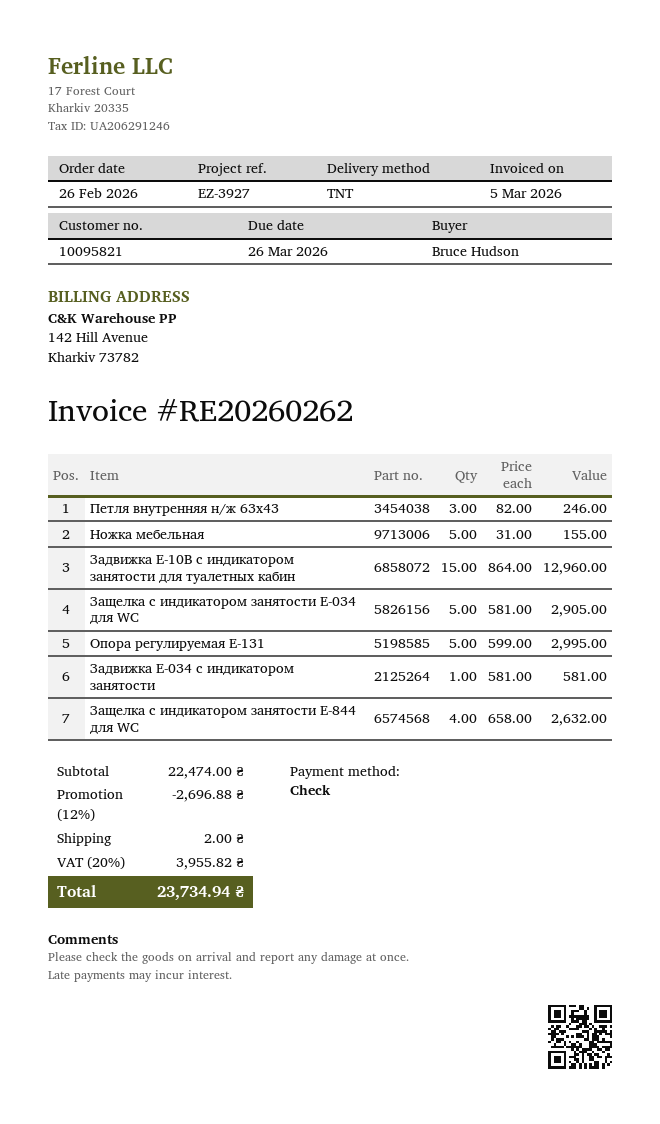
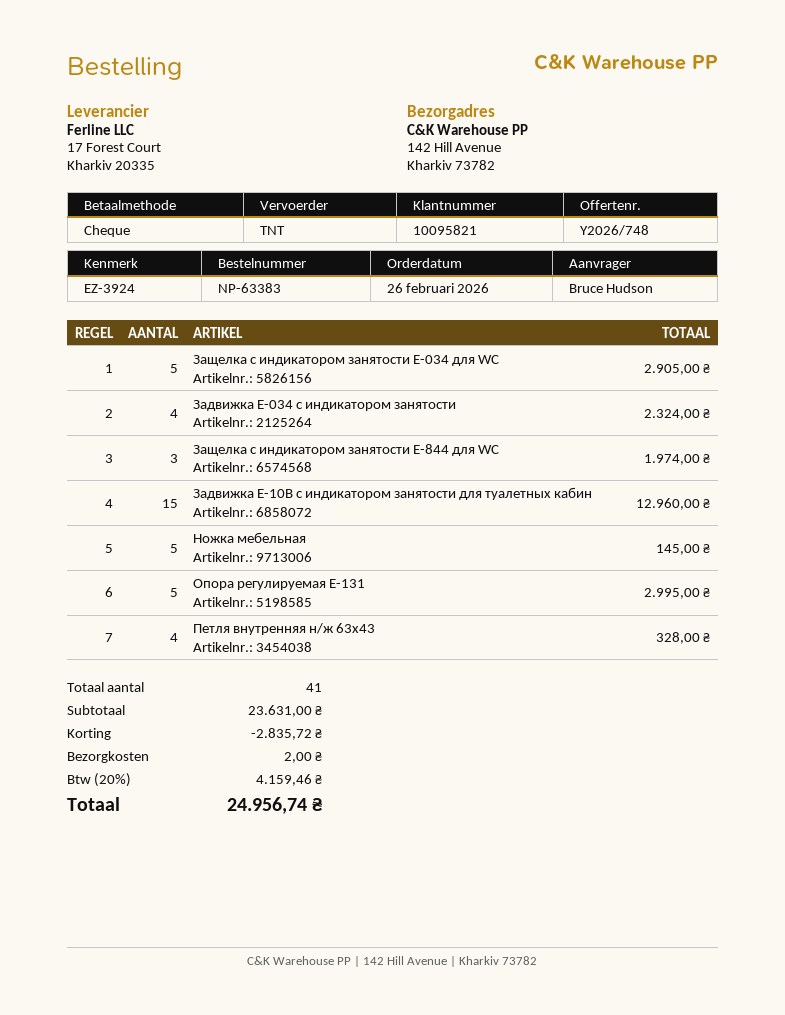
reference: EZ-3927 -> EZ-3924
Петля внутренняя н/ж 63х43: 3 for 246.00 -> 4 for 328.00
Ножка мебельная: 5 for 155.00 -> 5 for 145.00
Задвижка Е-034 с индикатором занятости: 1 for 581.00 -> 4 for 2324.00
Защелка с индикатором занятости E-844 для WC: 4 for 2632.00 -> 3 for 1974.00
subtotal: 22474.00 -> 23631.00
discount: 2696.88 -> 2835.72
tax: 20% = 3955.82 -> 20% = 4159.46
total: 23734.94 -> 24956.74

